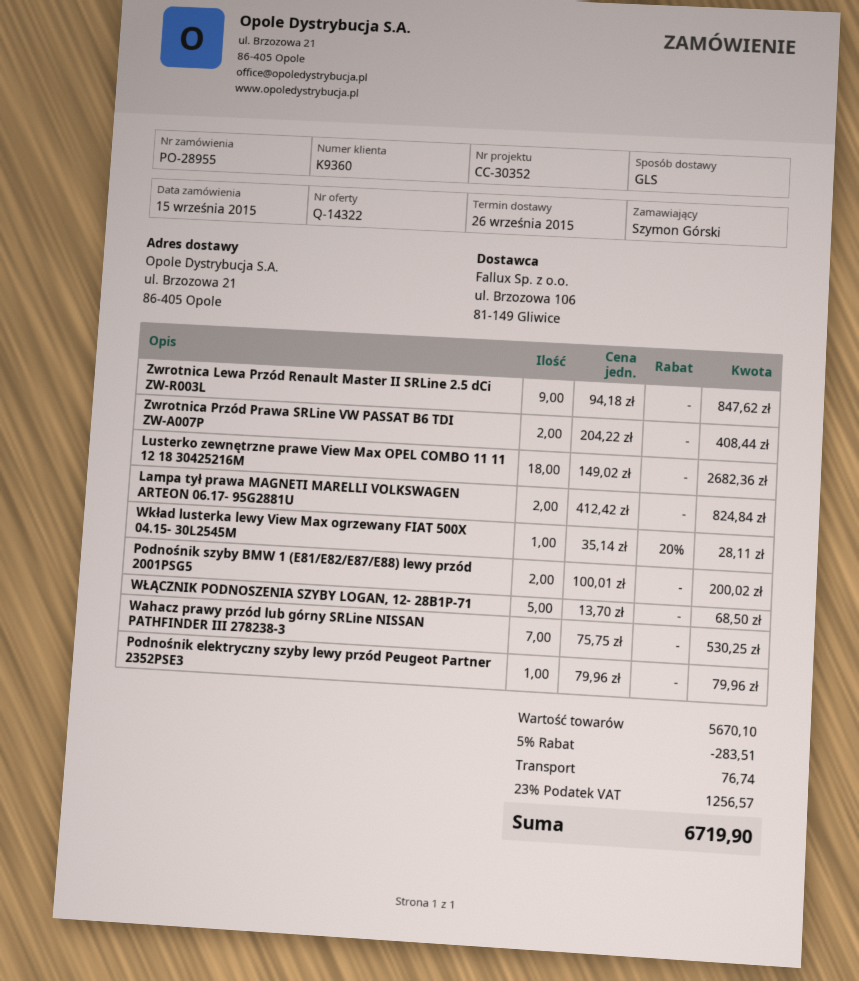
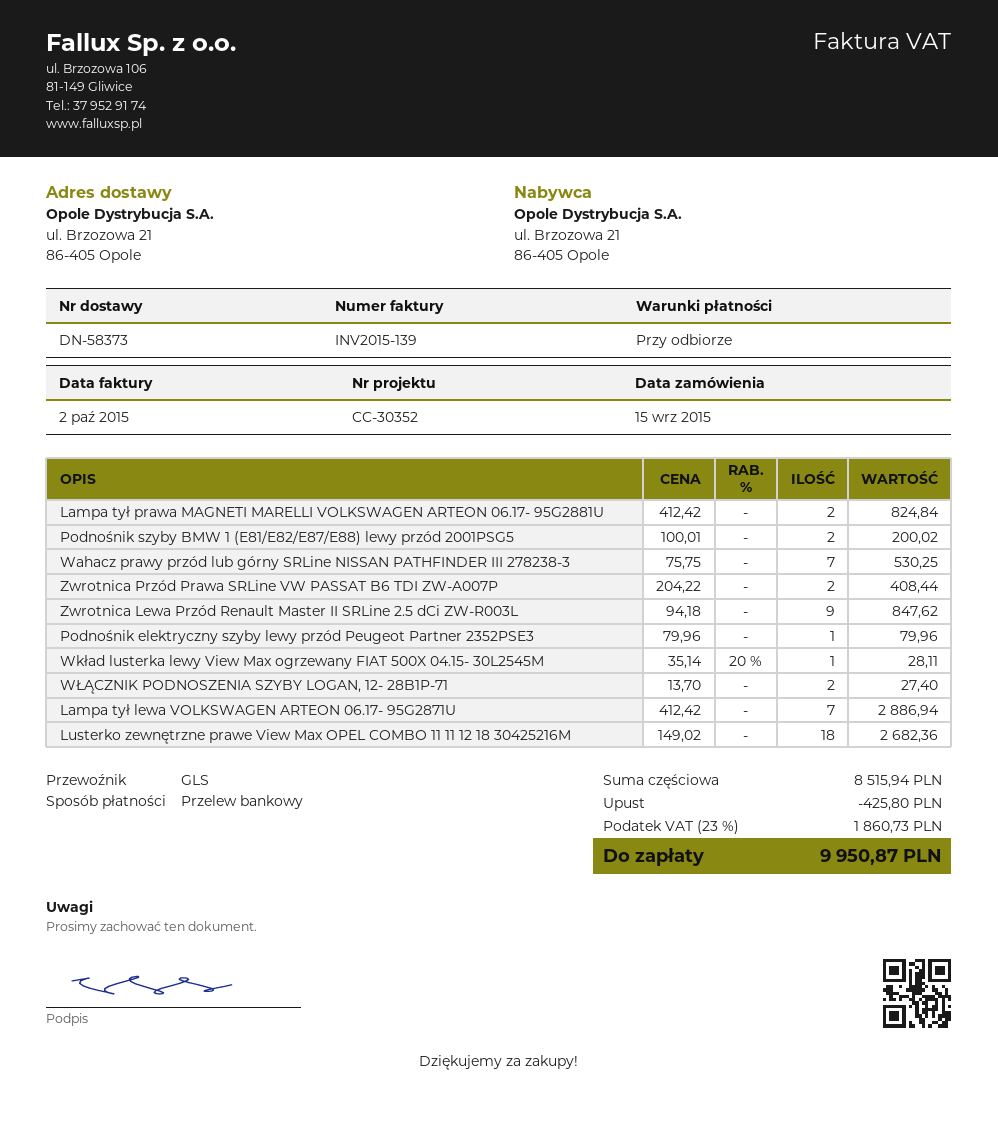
WŁĄCZNIK PODNOSZENIA SZYBY LOGAN, 12- 28B1P-71: 5 x 13.70 = 68.50 -> 2 x 13.70 = 27.40
Lampa tył lewa VOLKSWAGEN ARTEON 06.17- 95G2871U: none -> 7 x 412.42 = 2886.94
subtotal: 5670.10 -> 8515.94
discount: 283.51 -> 425.80
shipping: 76.74 -> none
tax: 23% = 1256.57 -> 23% = 1860.73
total: 6719.90 -> 9950.87

